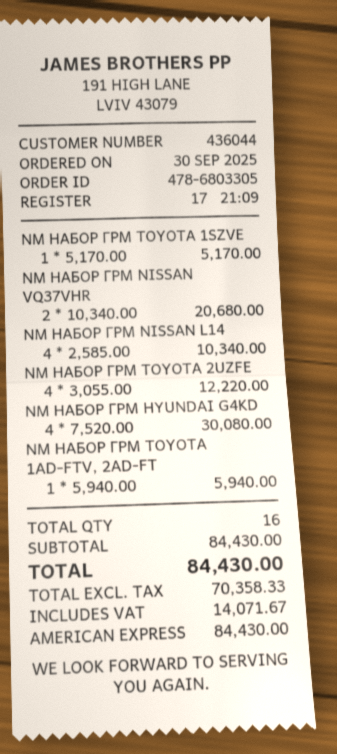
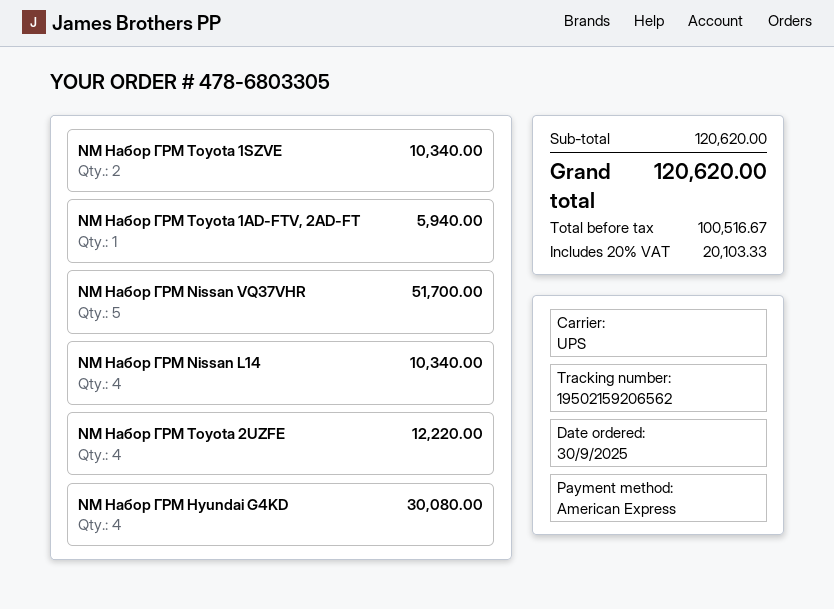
NM НАБОР ГРМ TOYOTA 1SZVE: 1 for 5170.00 -> 2 for 10340.00
NM НАБОР ГРМ NISSAN VQ37VHR: 2 for 20680.00 -> 5 for 51700.00
subtotal: 84430.00 -> 120620.00
net: 70358.33 -> 100516.67
tax: 14071.67 -> 20103.33
total: 84430.00 -> 120620.00

